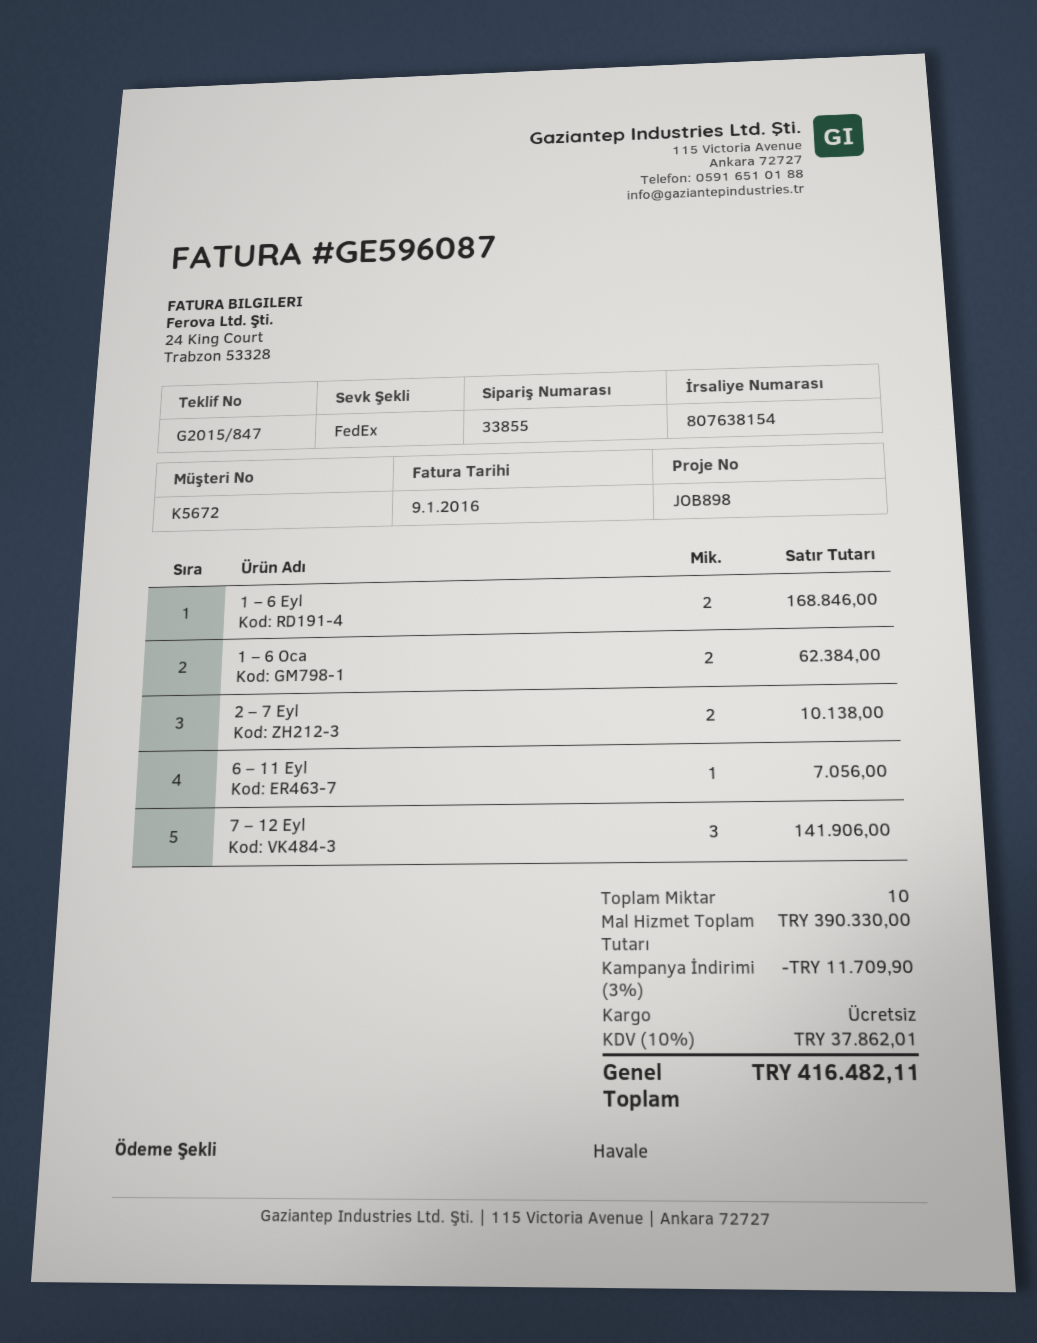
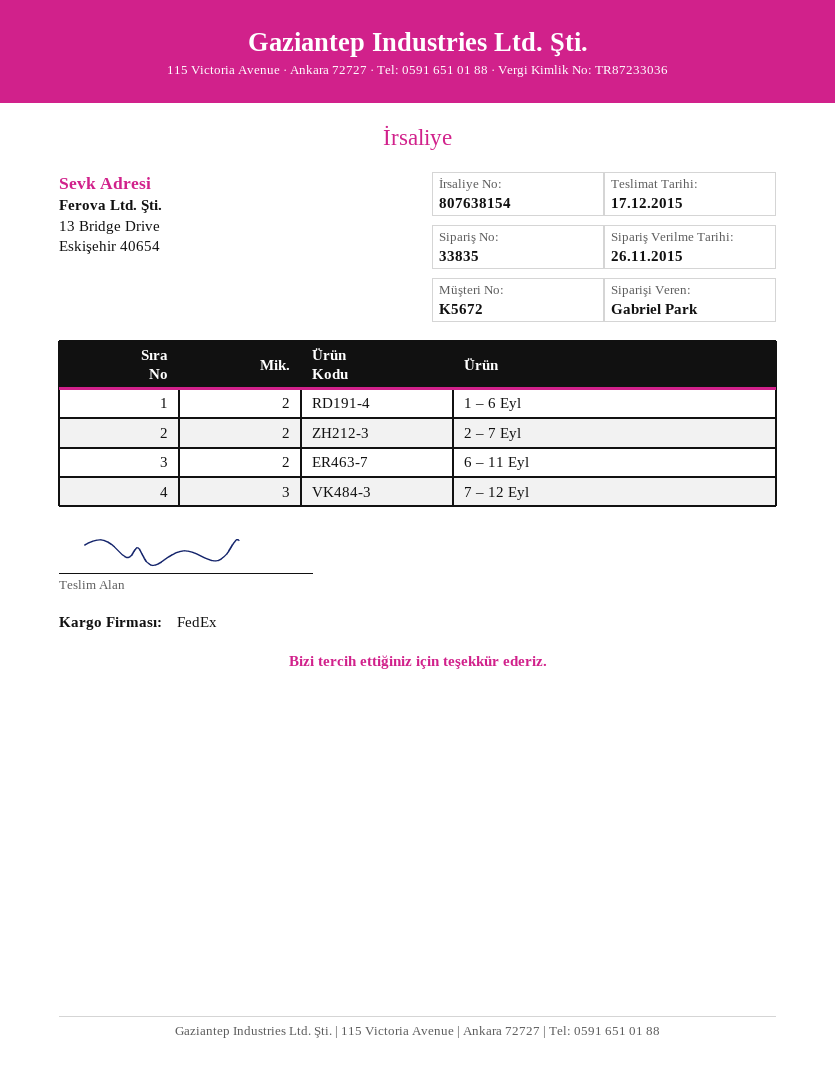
order number: 33855 -> 33835
1 – 6 Oca: 2 -> none
6 – 11 Eyl: 1 -> 2

